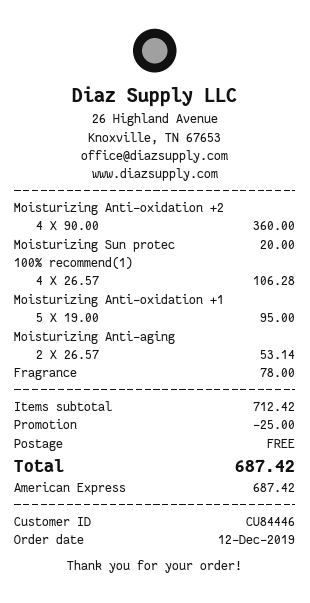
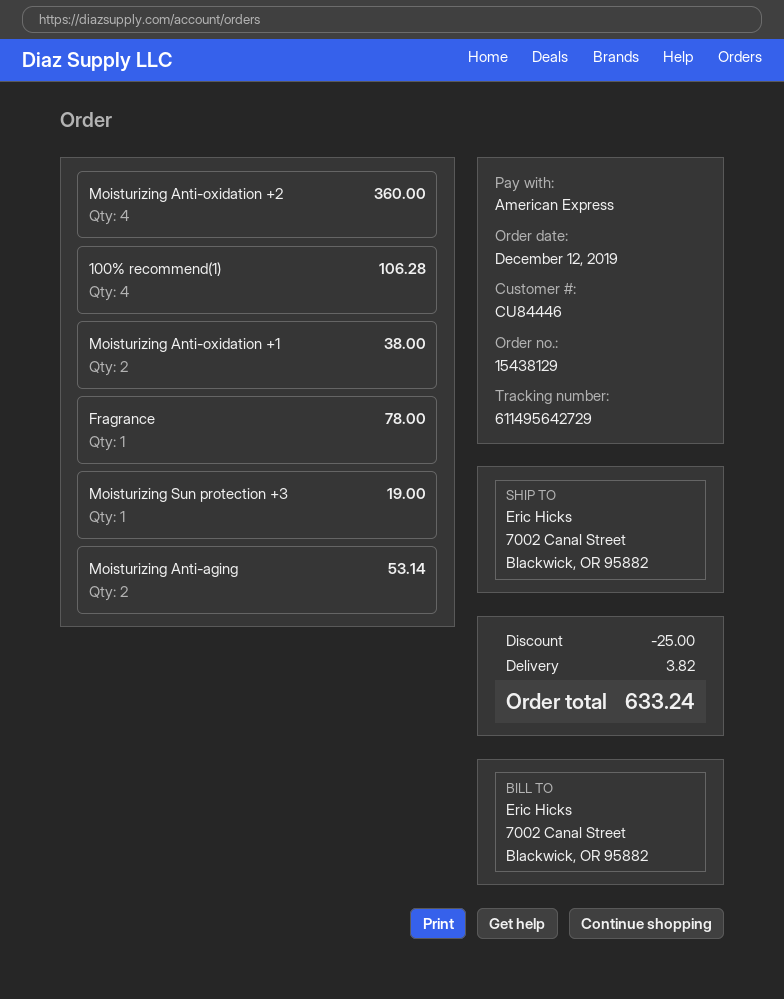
Moisturizing Sun protec: 1 for 20.00 -> 1 for 19.00
Moisturizing Anti-oxidation +1: 5 for 95.00 -> 2 for 38.00
shipping: 0.00 -> 3.82
total: 687.42 -> 633.24

